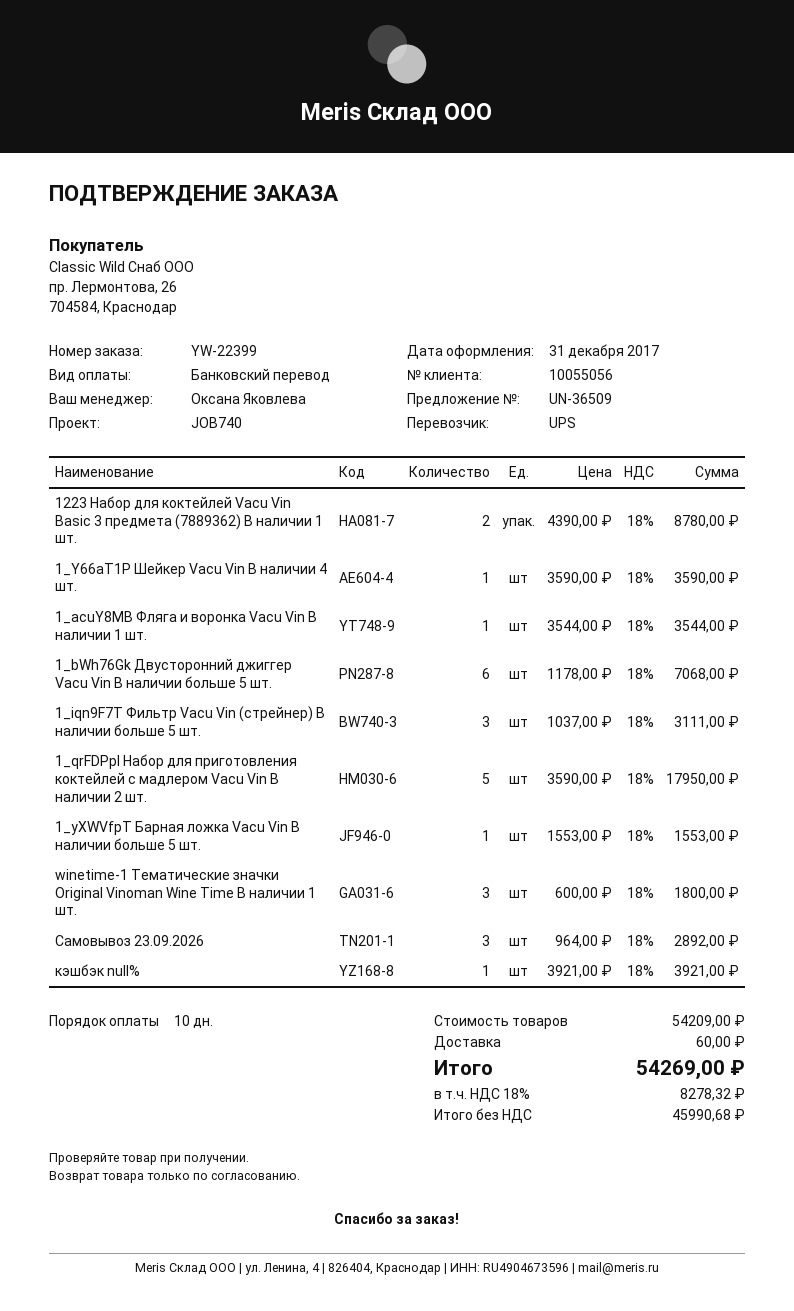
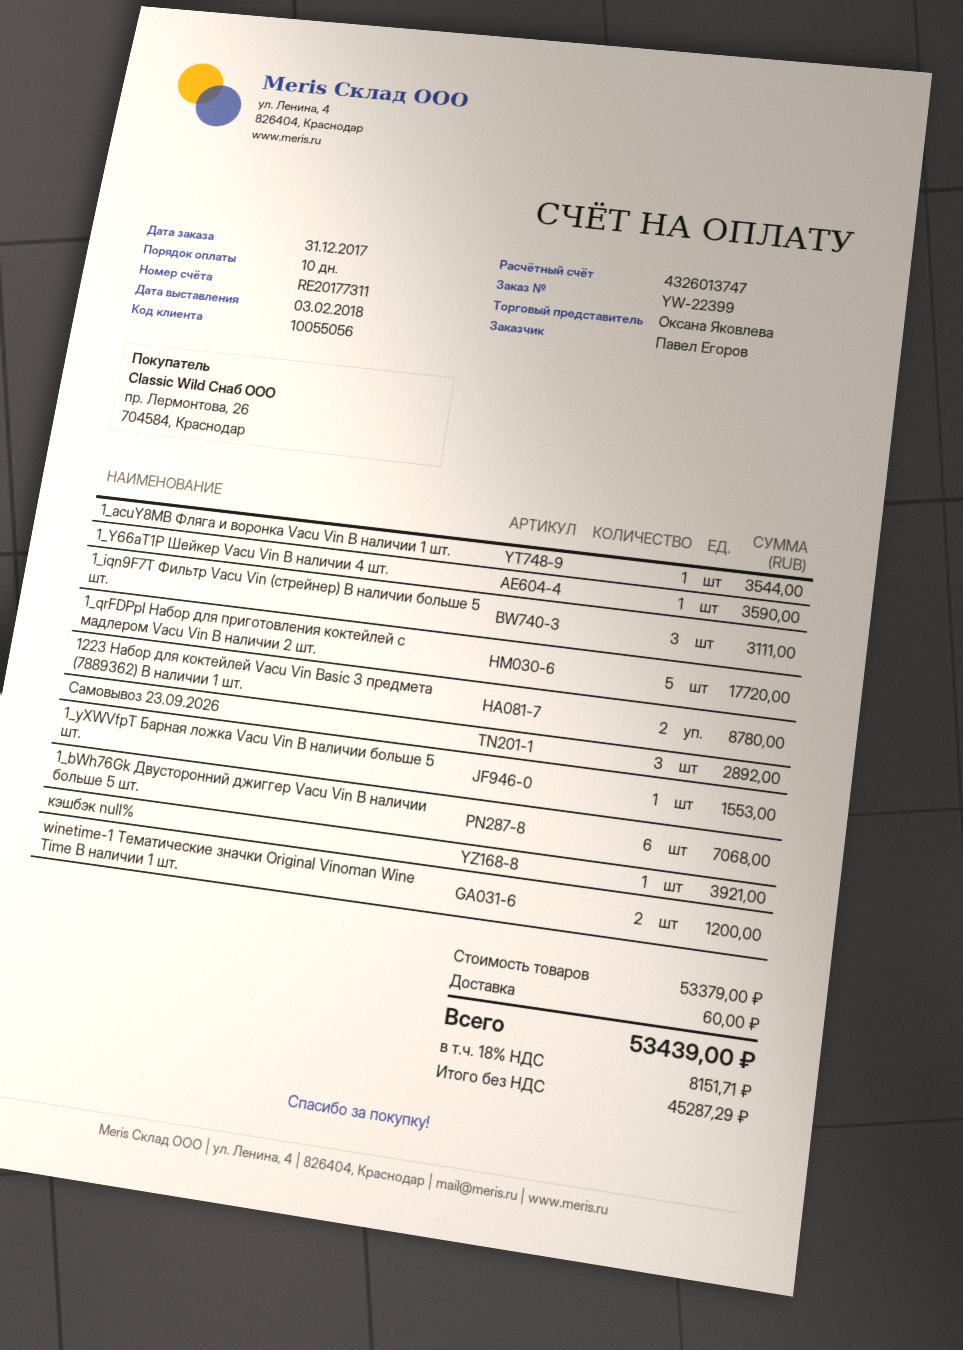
1_qrFDPpI Набор для приготовления коктейлей с мадлером Vacu Vin В наличии 2 шт.: 5 for 17950.00 -> 5 for 17720.00
winetime-1 Тематические значки Original Vinoman Wine Time В наличии 1 шт.: 3 for 1800.00 -> 2 for 1200.00
subtotal: 54209.00 -> 53379.00
net: 45990.68 -> 45287.29
tax: 18% = 8278.32 -> 18% = 8151.71
total: 54269.00 -> 53439.00

